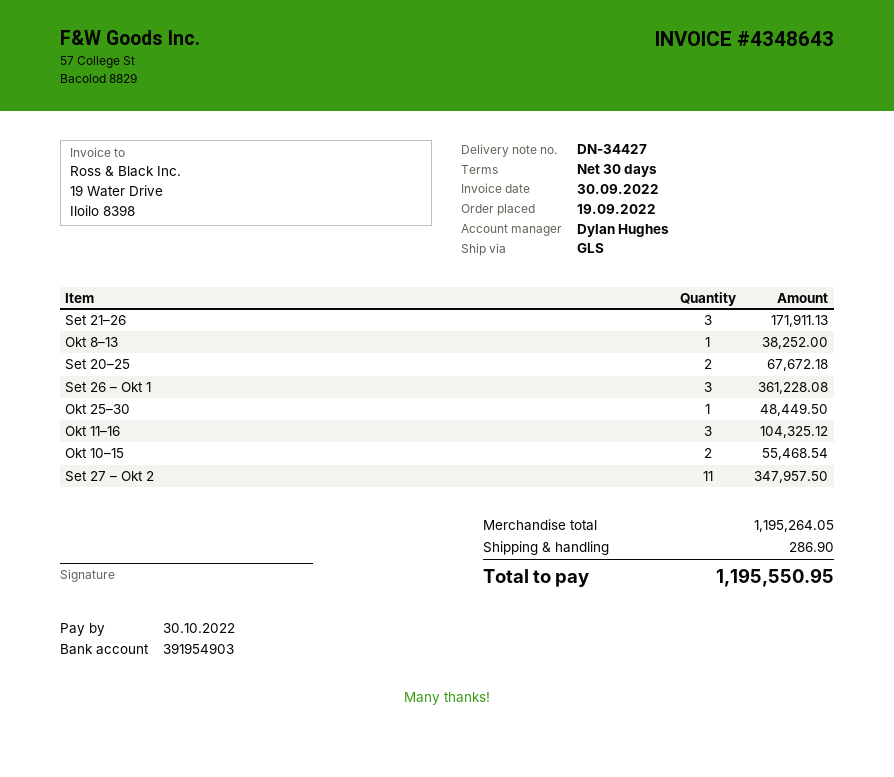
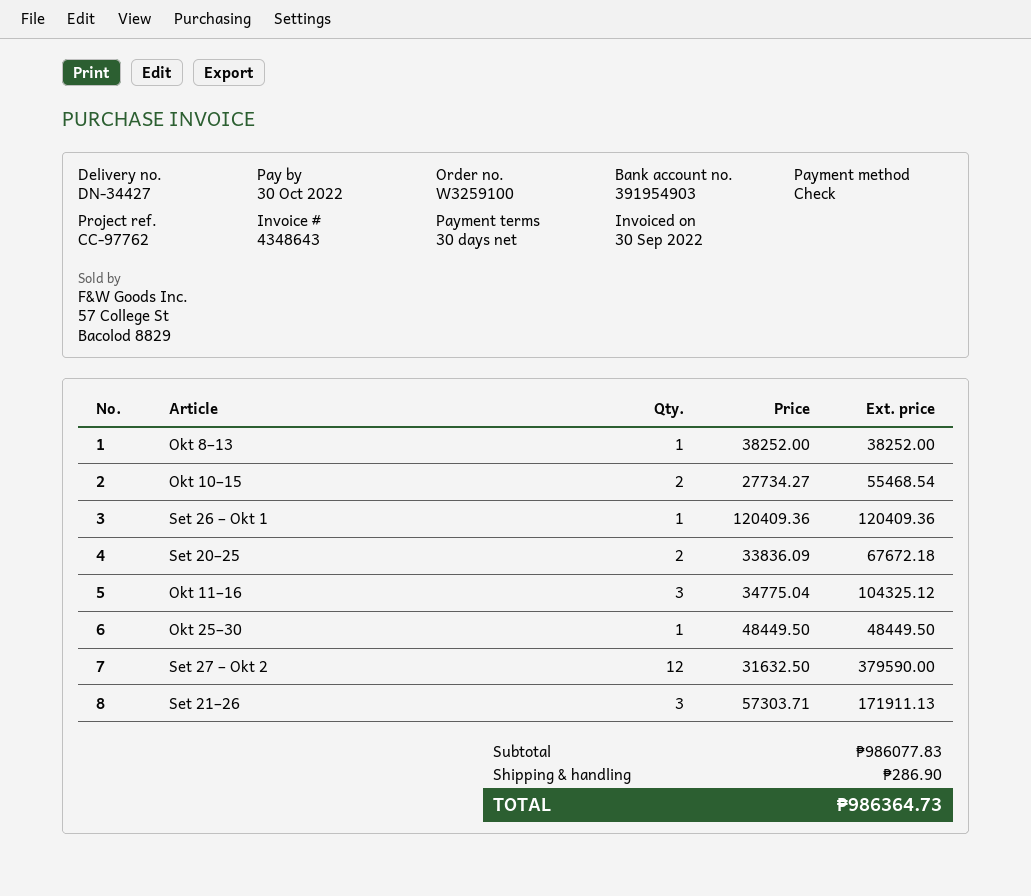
Set 26 – Okt 1: 3 for 361228.08 -> 1 for 120409.36
Set 27 – Okt 2: 11 for 347957.50 -> 12 for 379590.00
subtotal: 1195264.05 -> 986077.83
total: 1195550.95 -> 986364.73

